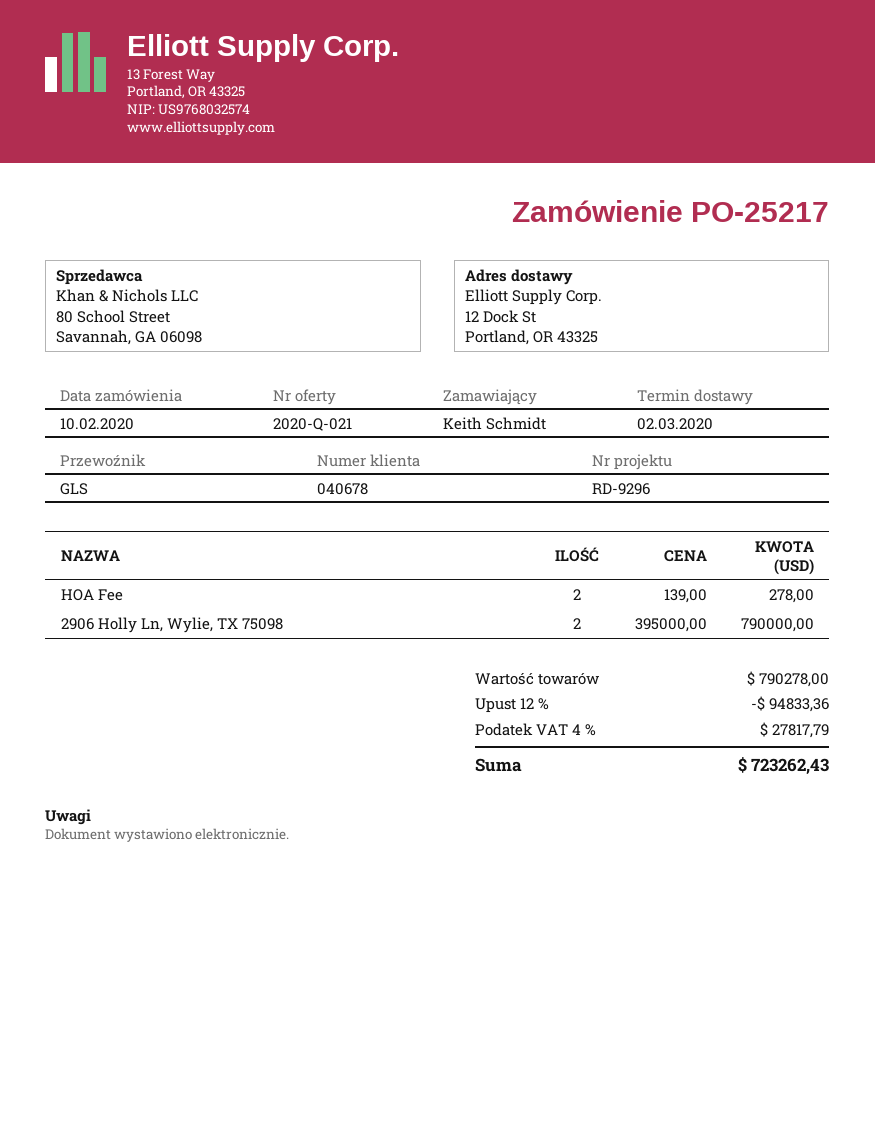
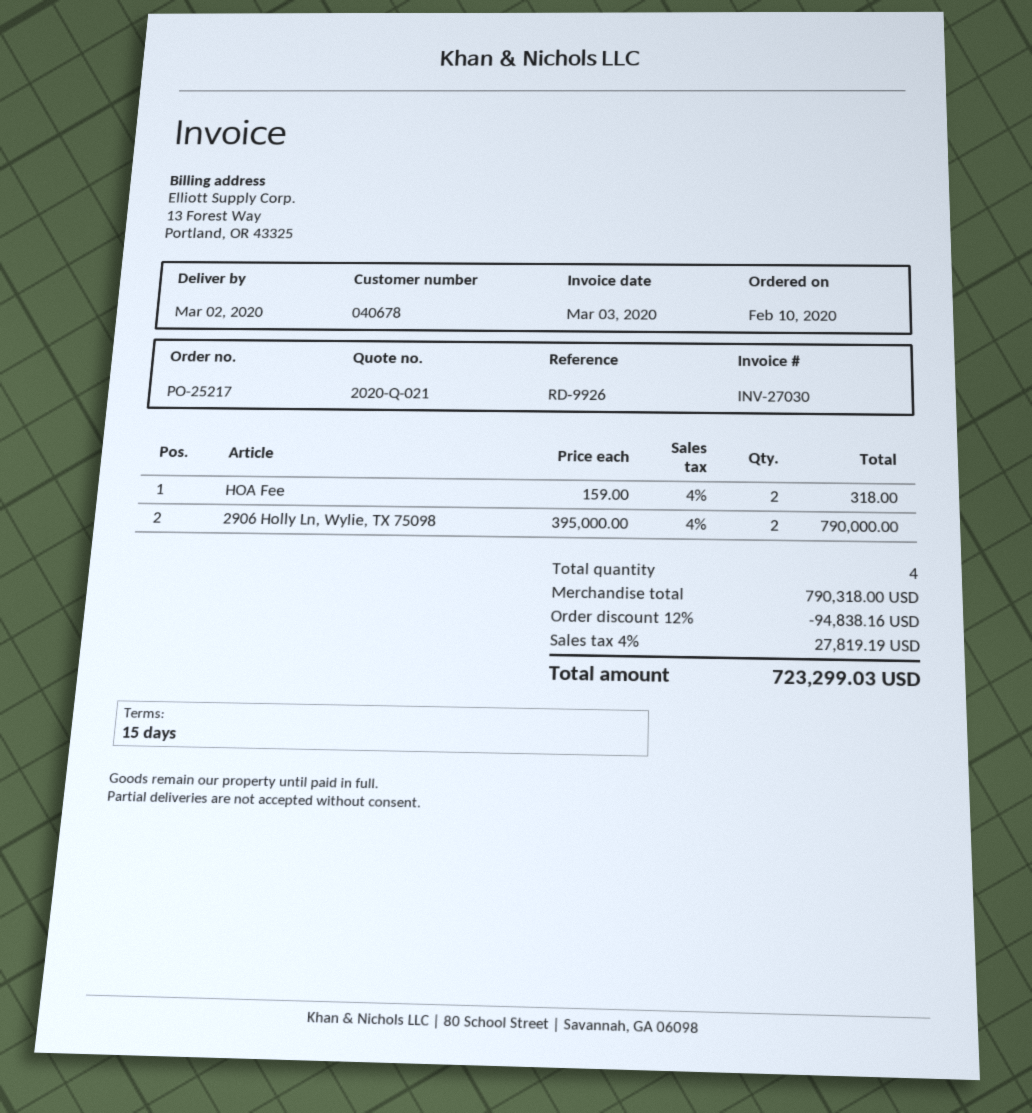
reference: RD-9296 -> RD-9926
HOA Fee: 2 x 139.00 = 278.00 -> 2 x 159.00 = 318.00
subtotal: 790278.00 -> 790318.00
discount: 12% = 94833.36 -> 12% = 94838.16
tax: 4% = 27817.79 -> 4% = 27819.19
total: 723262.43 -> 723299.03

